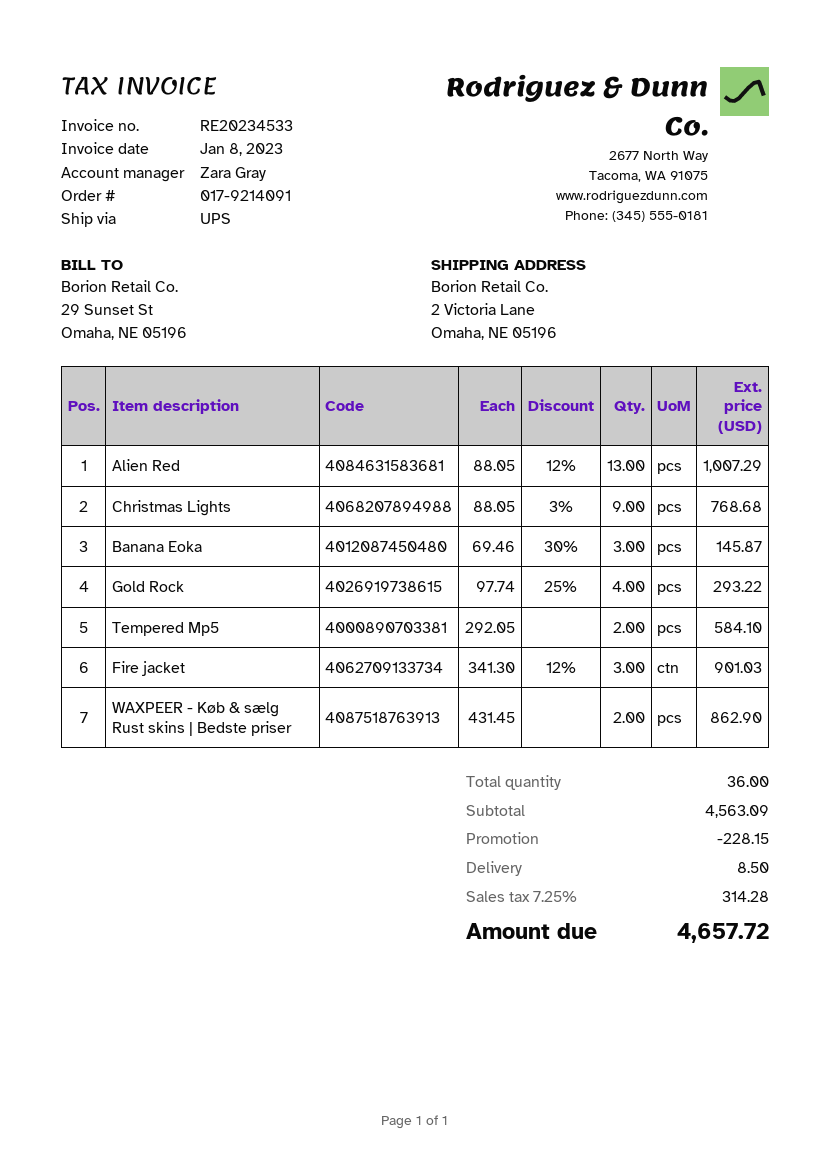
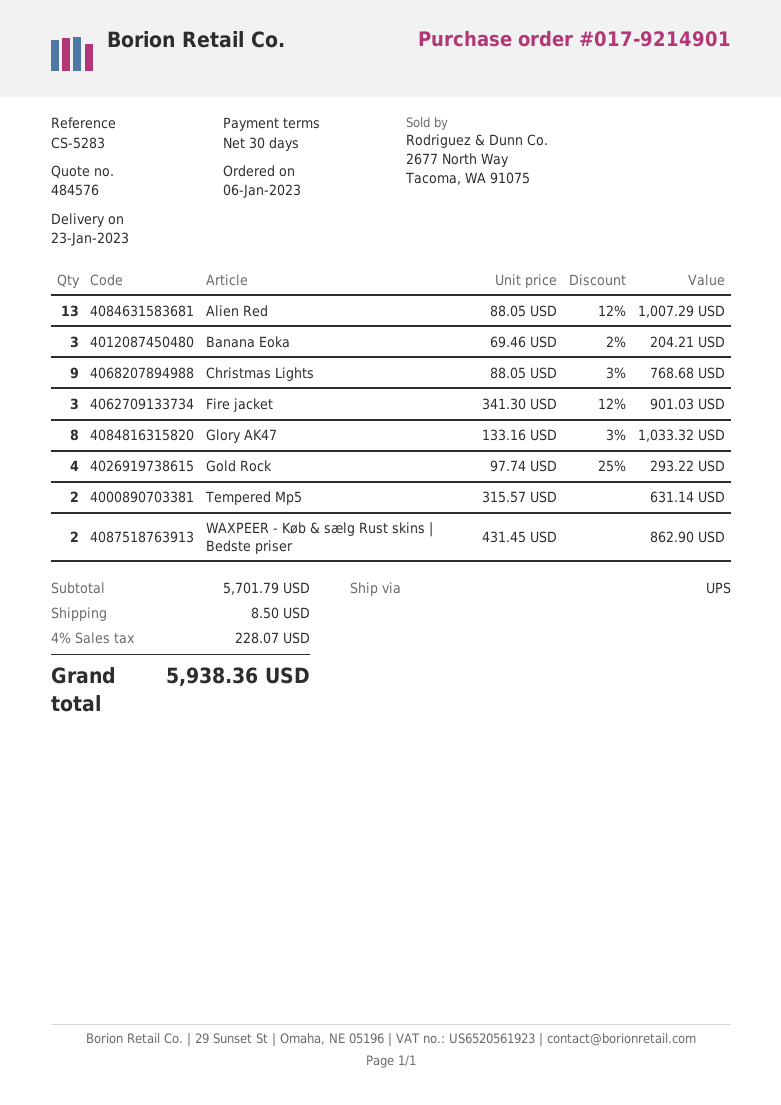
order number: 017-9214091 -> 017-9214901
Banana Eoka: 3 x 69.46 - 30% = 145.87 -> 3 x 69.46 - 2% = 204.21
Tempered Mp5: 2 x 292.05 = 584.10 -> 2 x 315.57 = 631.14
Glory AK47: none -> 8 x 133.16 - 3% = 1033.32
subtotal: 4563.09 -> 5701.79
discount: 228.15 -> none
tax: 7.25% = 314.28 -> 4% = 228.07
total: 4657.72 -> 5938.36

